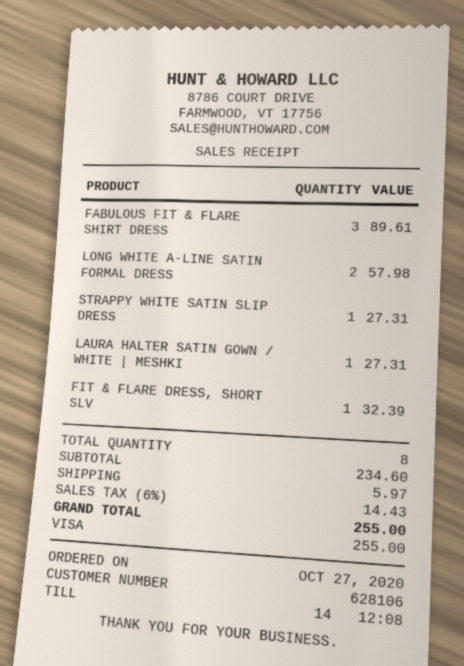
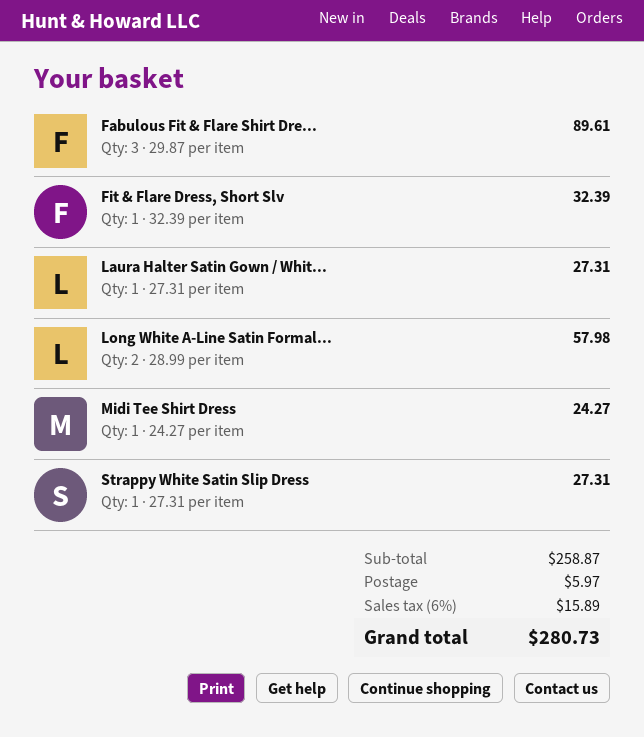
Midi Tee Shirt Dress: none -> 1 for 24.27
subtotal: 234.60 -> 258.87
tax: 6% = 14.43 -> 6% = 15.89
total: 255.00 -> 280.73

